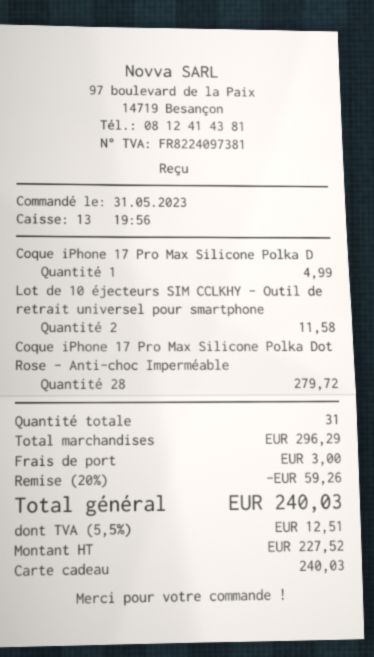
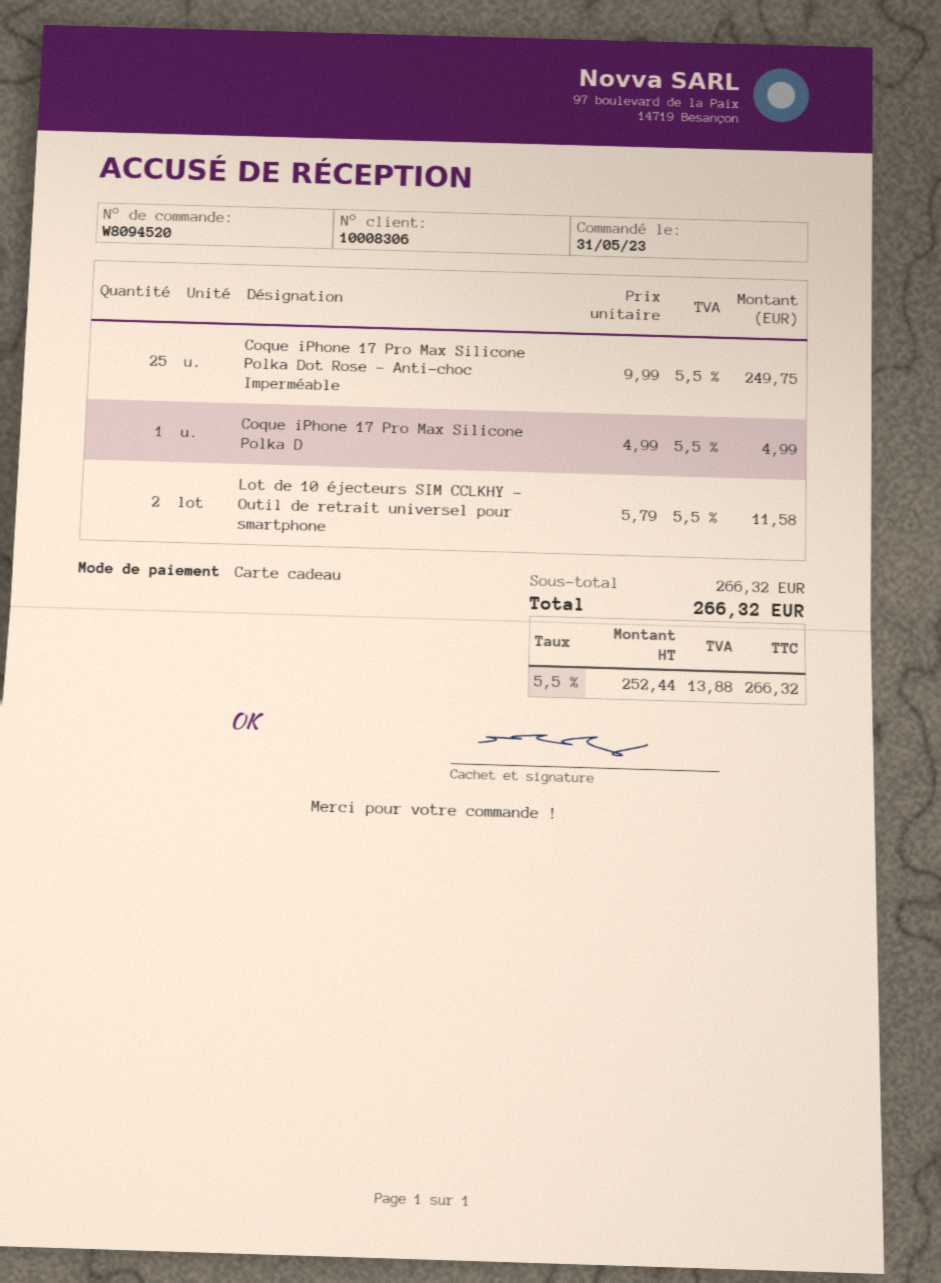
Coque iPhone 17 Pro Max Silicone Polka Dot Rose - Anti-choc Imperméable: 28 for 279.72 -> 25 for 249.75
subtotal: 296.29 -> 266.32
discount: 20% = 59.26 -> none
shipping: 3.00 -> none
net: 227.52 -> 252.44
tax: 5.5% = 12.51 -> 5.5% = 13.88
total: 240.03 -> 266.32

